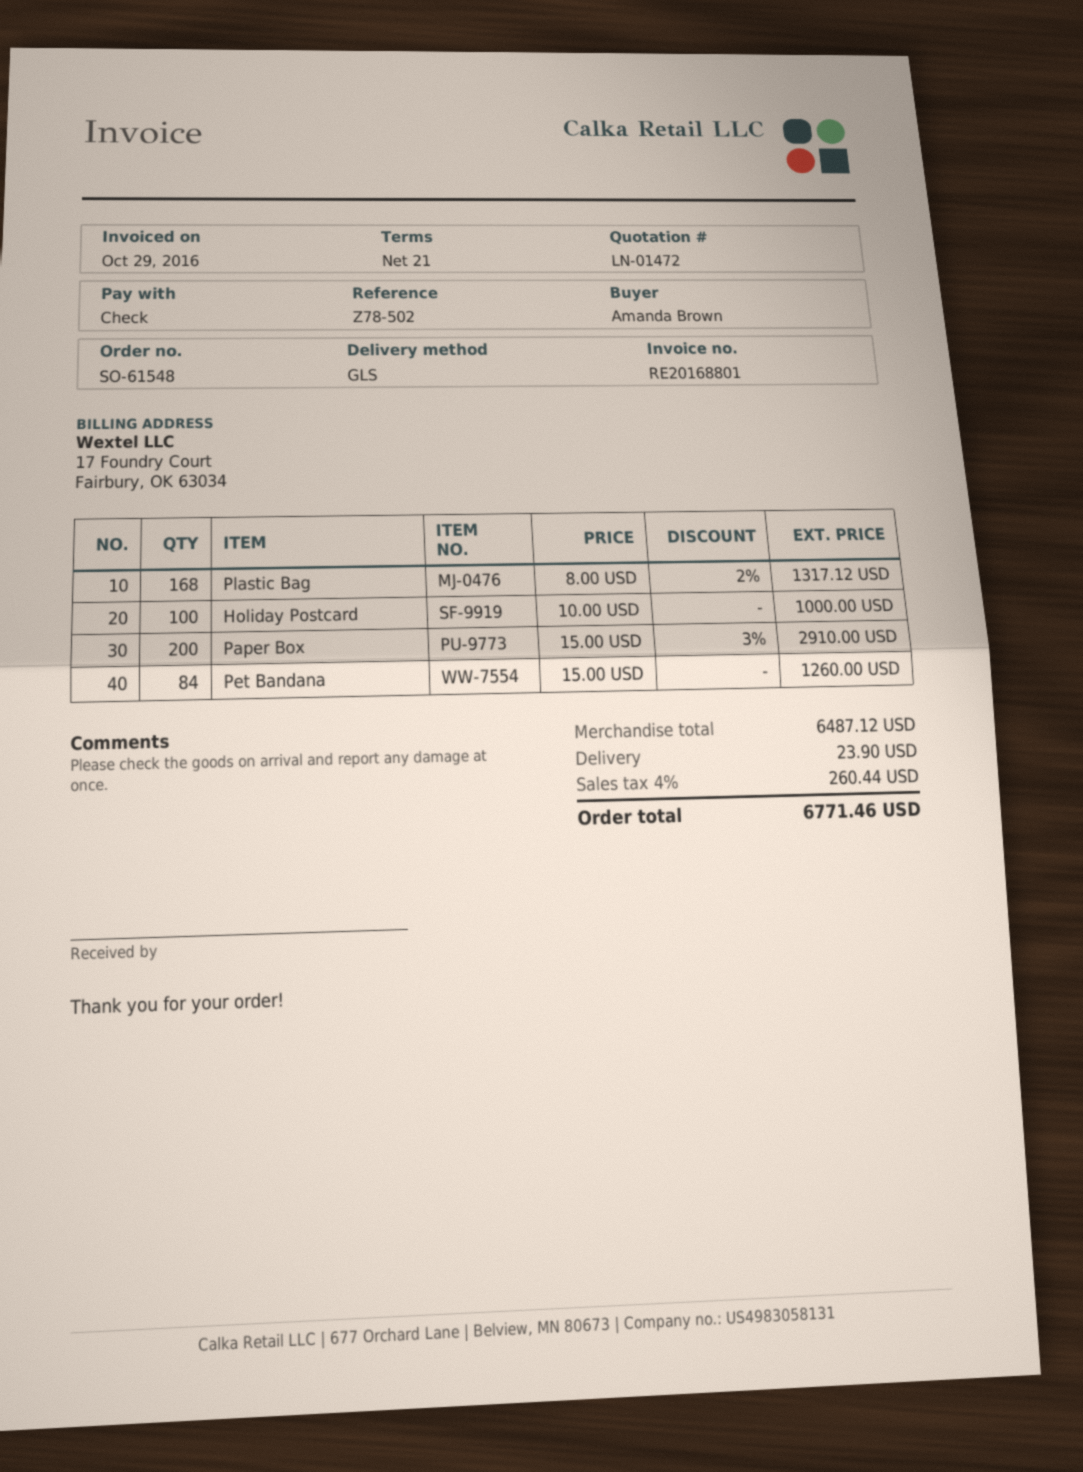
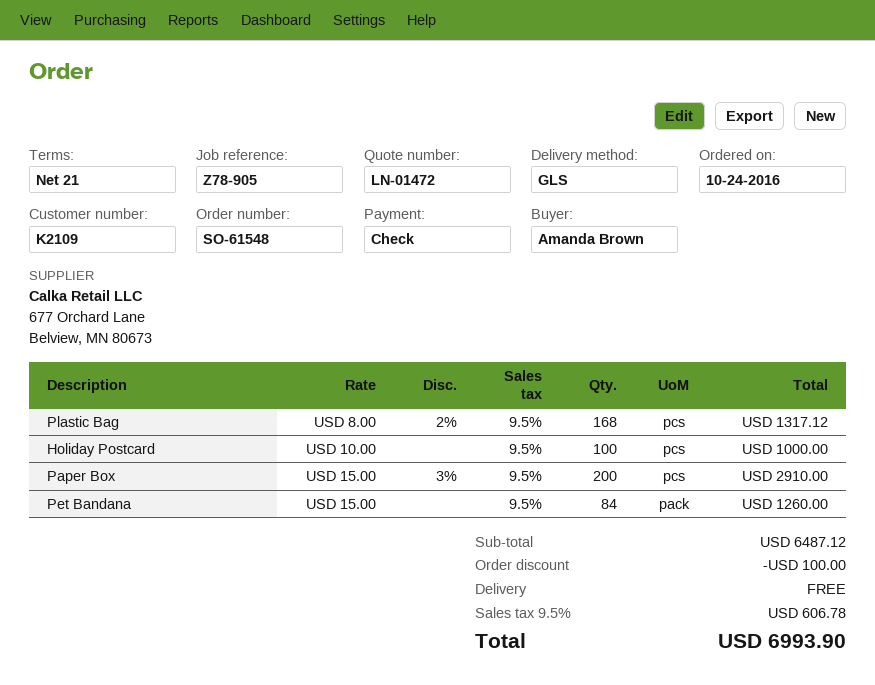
reference: Z78-502 -> Z78-905
discount: none -> 100.00
shipping: 23.90 -> 0.00
tax: 4% = 260.44 -> 9.5% = 606.78
total: 6771.46 -> 6993.90

